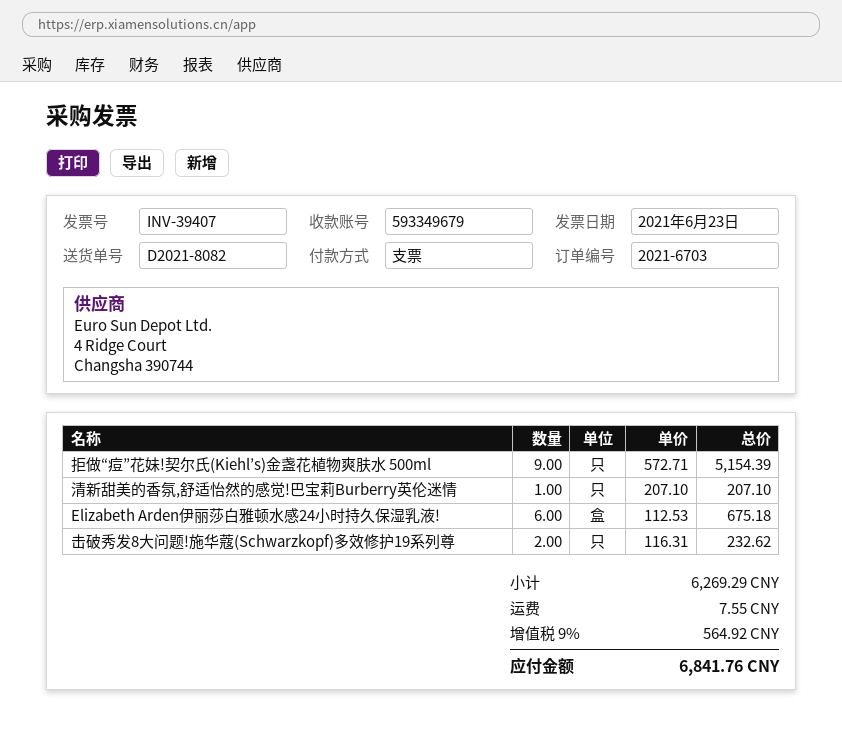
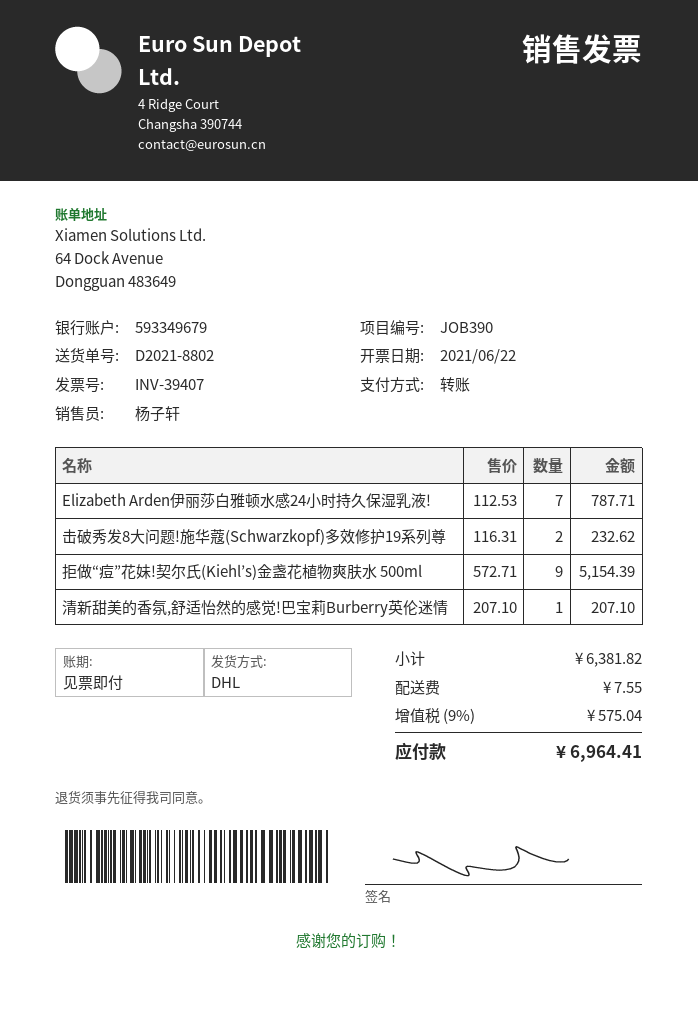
delivery note number: D2021-8082 -> D2021-8802
invoice date: 2021-06-23 -> 2021-06-22
payment method: cheque -> bank transfer
Elizabeth Arden伊丽莎白雅顿水感24小时持久保湿乳液!: 6 x 112.53 = 675.18 -> 7 x 112.53 = 787.71
subtotal: 6269.29 -> 6381.82
tax: 9% = 564.92 -> 9% = 575.04
total: 6841.76 -> 6964.41

